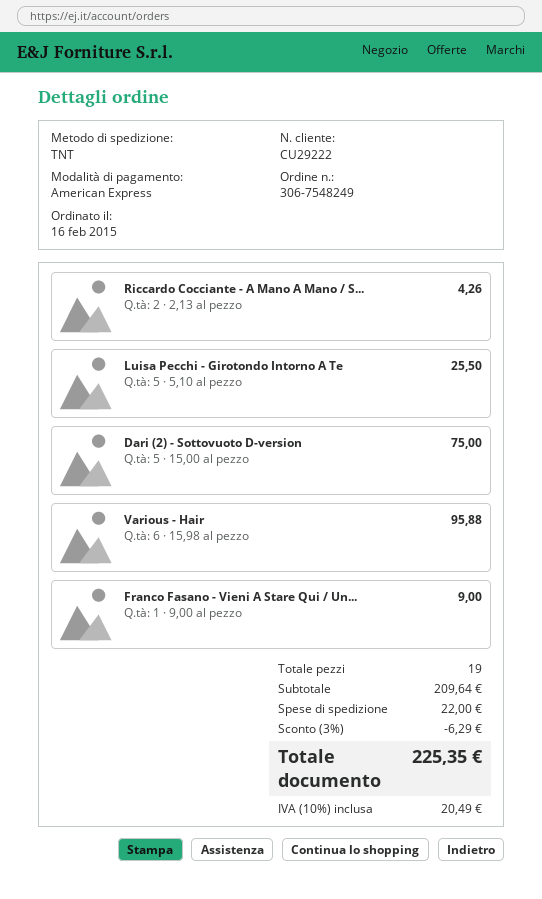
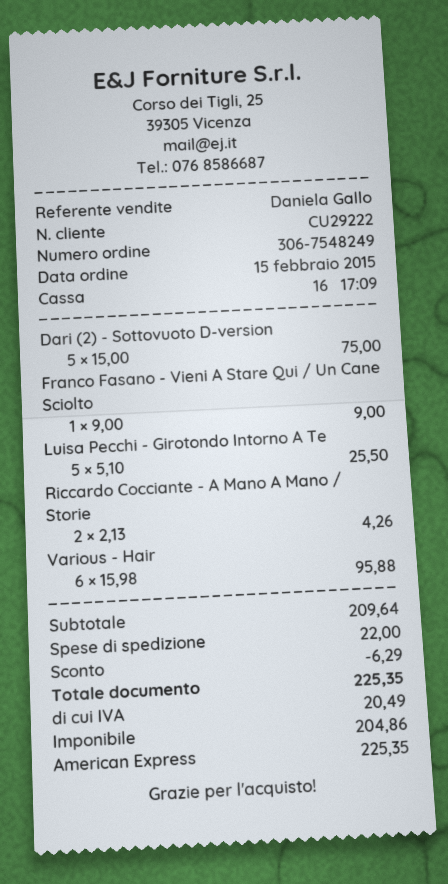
order date: 2015-02-16 -> 2015-02-15

